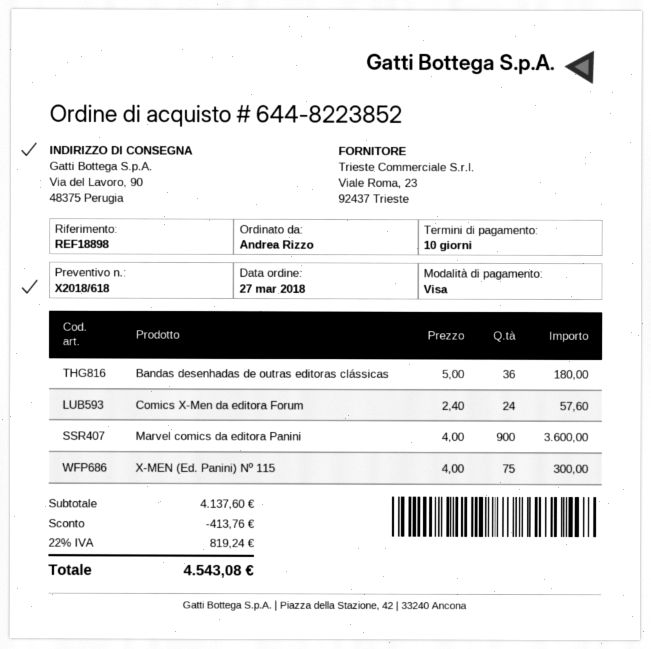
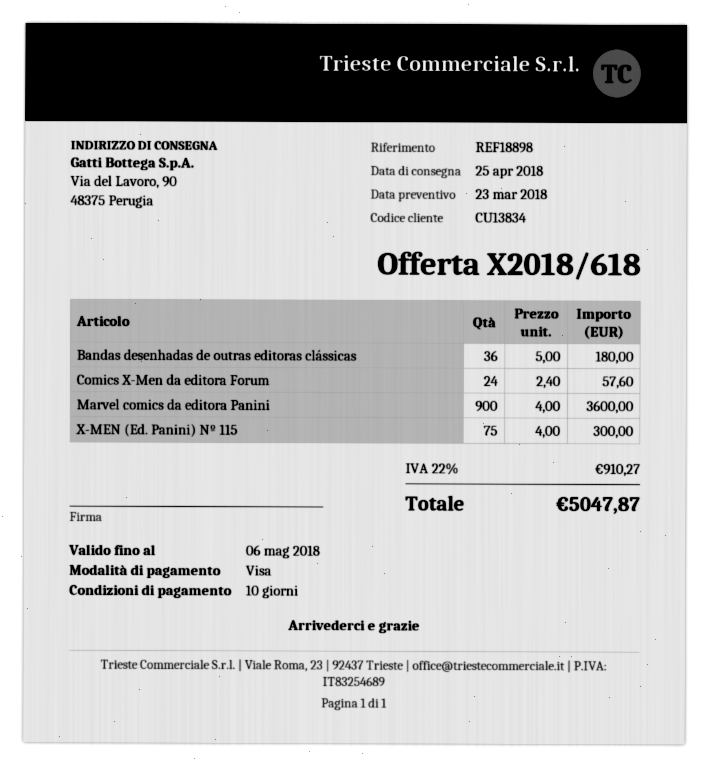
discount: 413.76 -> none
tax: 22% = 819.24 -> 22% = 910.27
total: 4543.08 -> 5047.87

